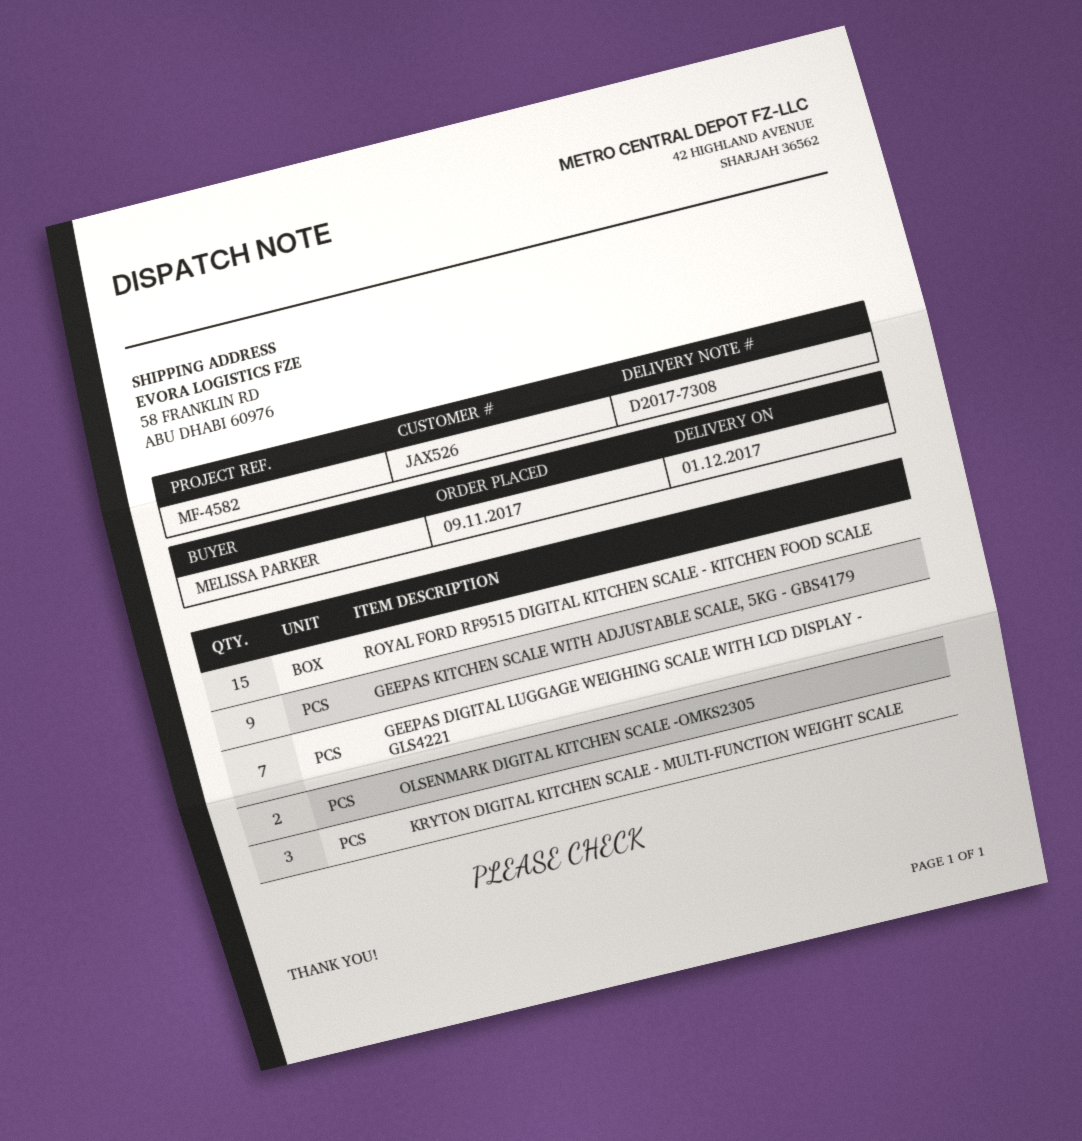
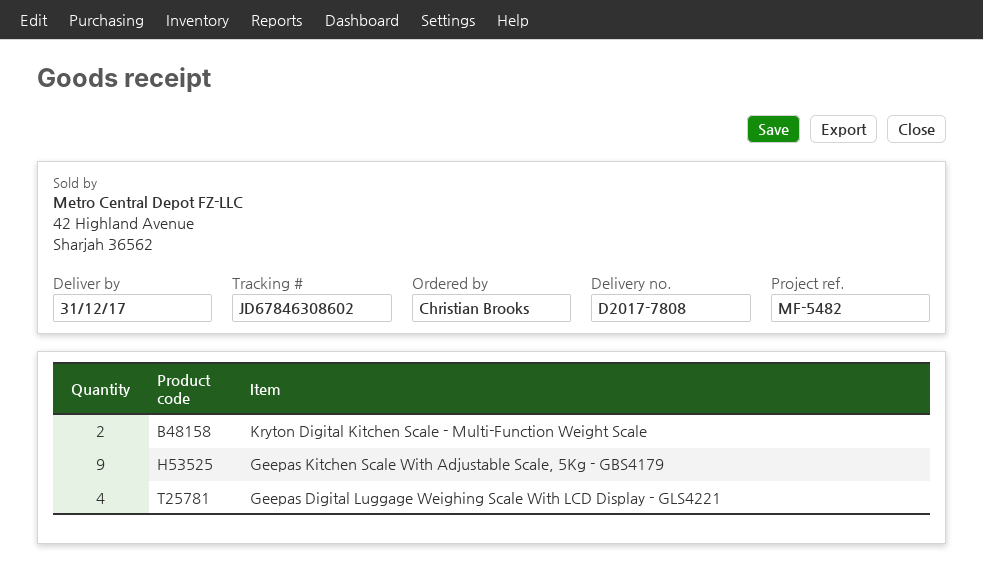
delivery note number: D2017-7308 -> D2017-7808
delivery date: 2017-12-01 -> 2017-12-31
reference: MF-4582 -> MF-5482
ordered by: MELISSA PARKER -> Christian Brooks
ROYAL FORD RF9515 DIGITAL KITCHEN SCALE - KITCHEN FOOD SCALE: 15 -> none
GEEPAS DIGITAL LUGGAGE WEIGHING SCALE WITH LCD DISPLAY - GLS4221: 7 -> 4
OLSENMARK DIGITAL KITCHEN SCALE -OMKS2305: 2 -> none
KRYTON DIGITAL KITCHEN SCALE - MULTI-FUNCTION WEIGHT SCALE: 3 -> 2

